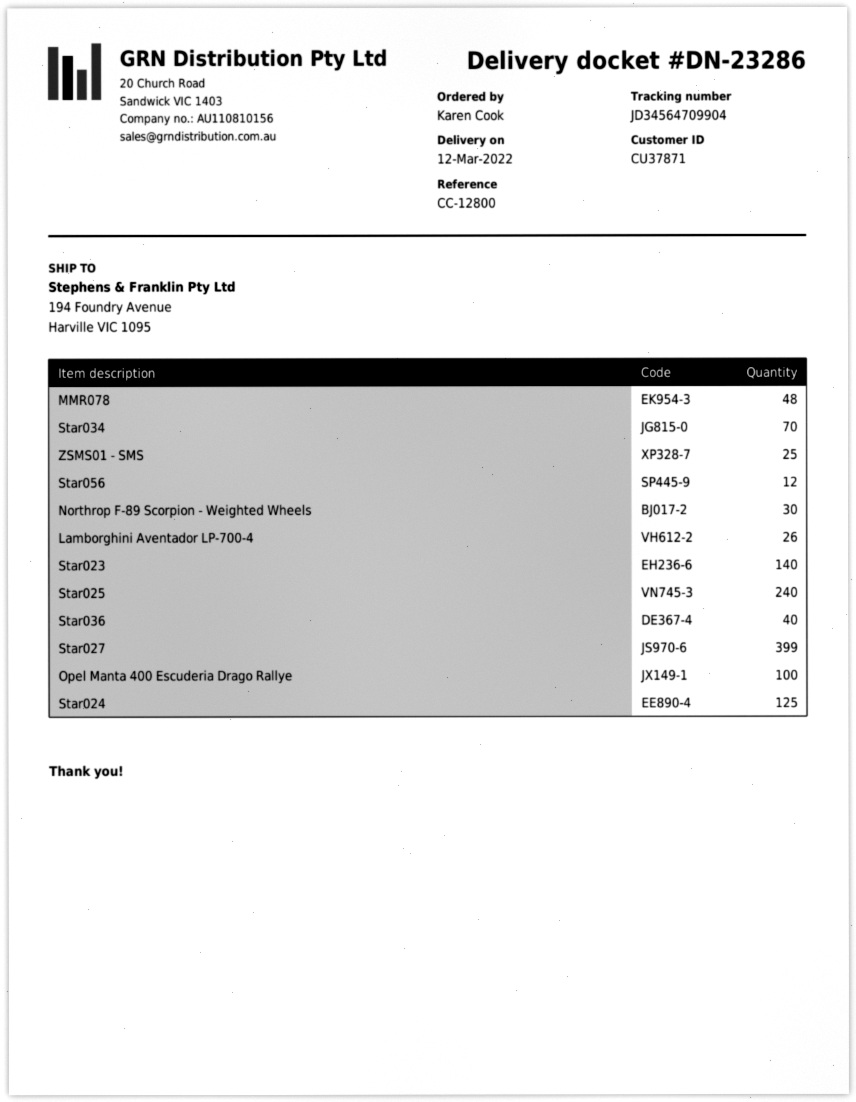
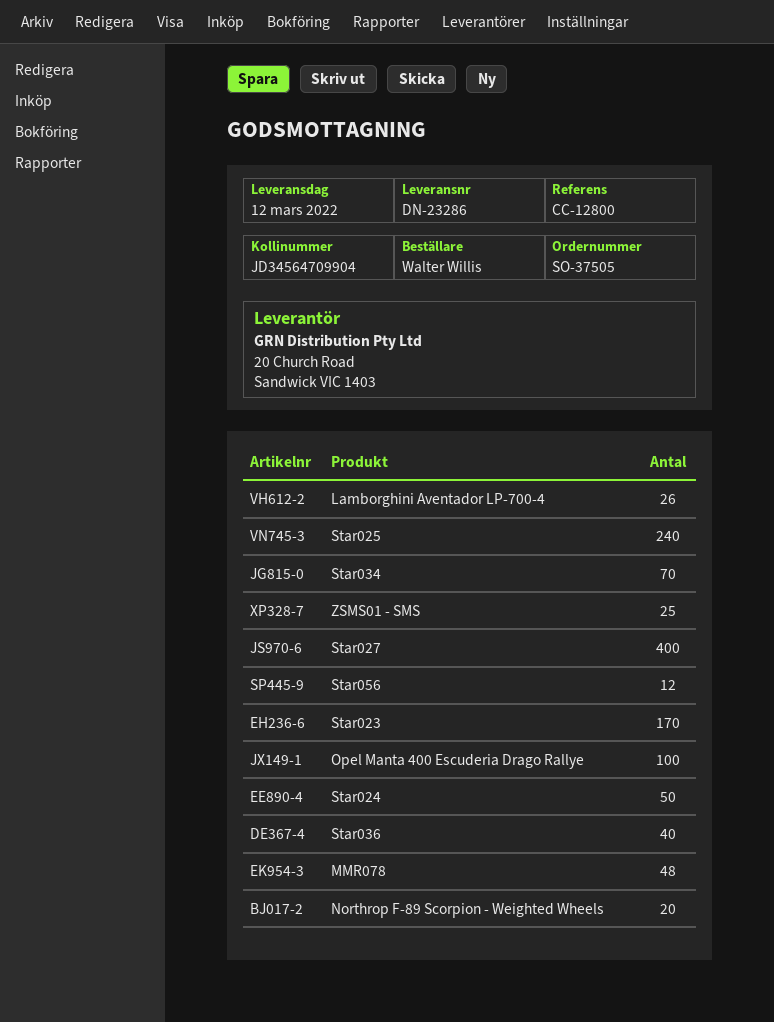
ordered by: Karen Cook -> Walter Willis
Northrop F-89 Scorpion - Weighted Wheels: 30 -> 20
Star023: 140 -> 170
Star027: 399 -> 400
Star024: 125 -> 50

